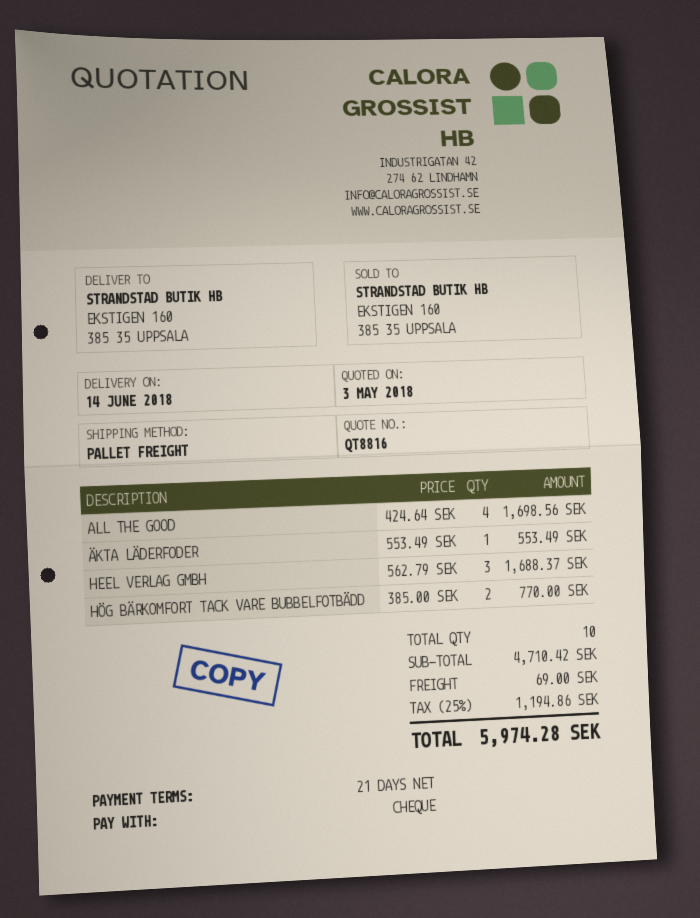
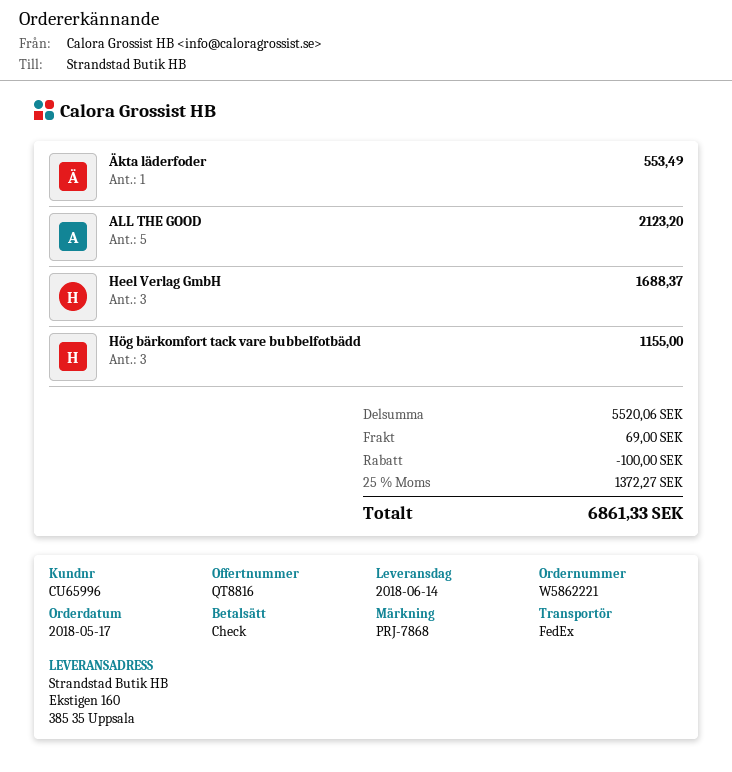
shipping method: pallet freight -> FedEx
ALL THE GOOD: 4 for 1698.56 -> 5 for 2123.20
HÖG BÄRKOMFORT TACK VARE BUBBELFOTBÄDD: 2 for 770.00 -> 3 for 1155.00
subtotal: 4710.42 -> 5520.06
discount: none -> 100.00
tax: 25% = 1194.86 -> 25% = 1372.27
total: 5974.28 -> 6861.33

